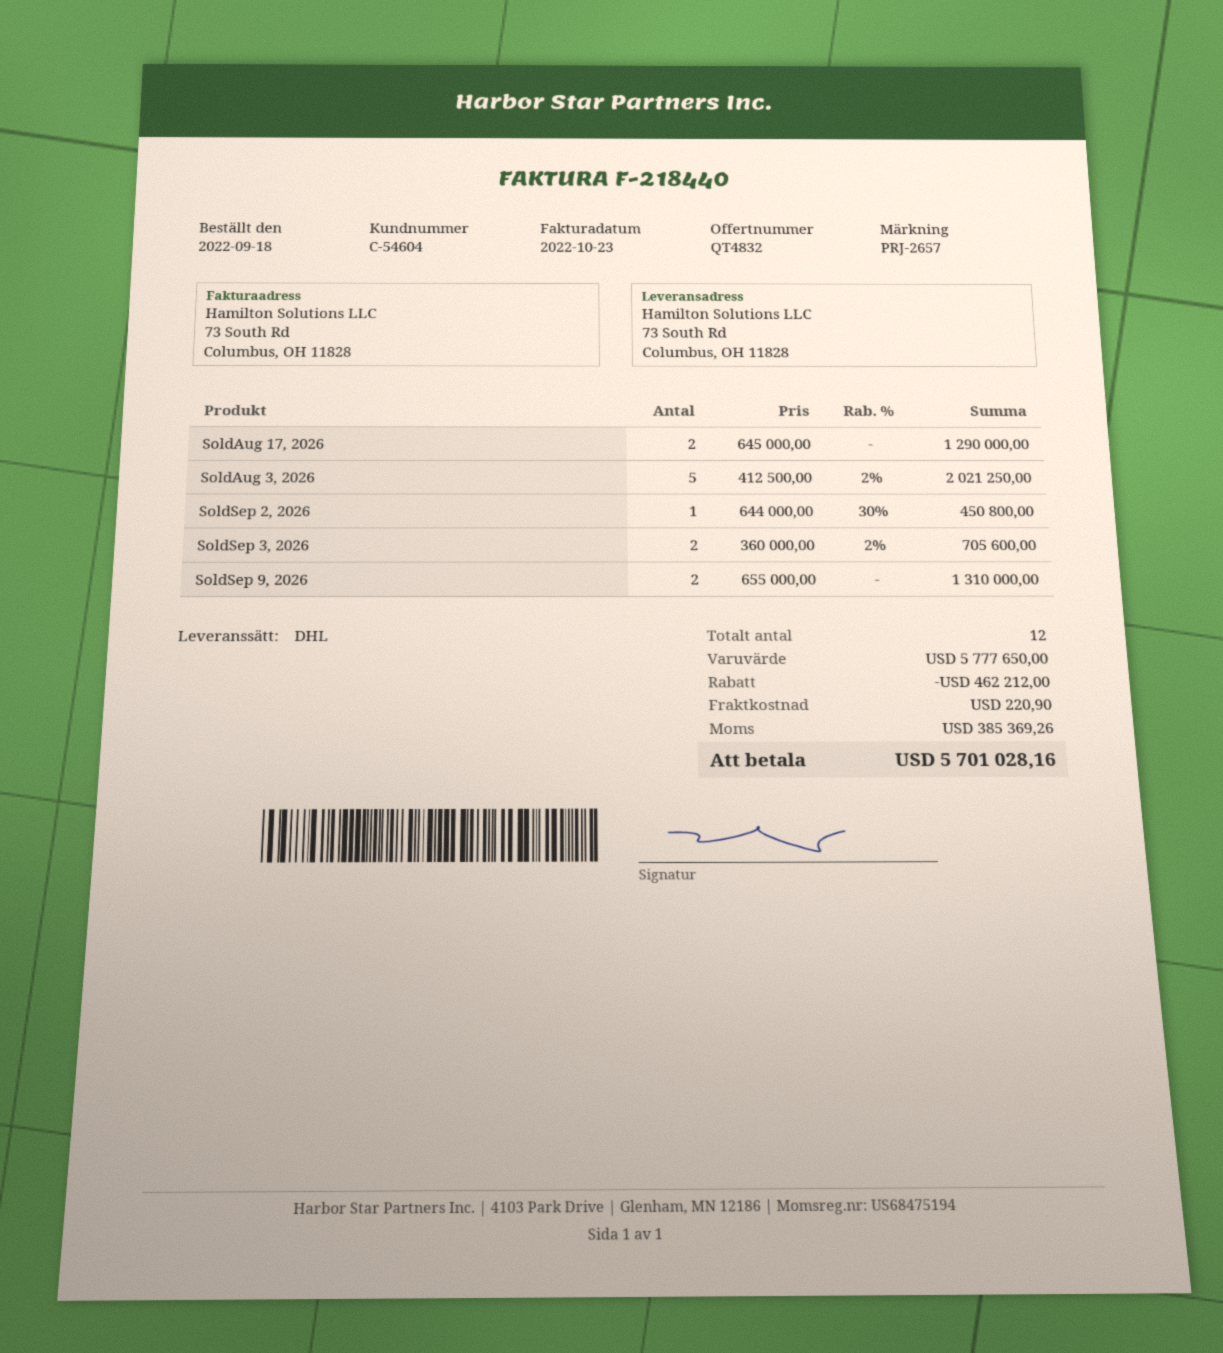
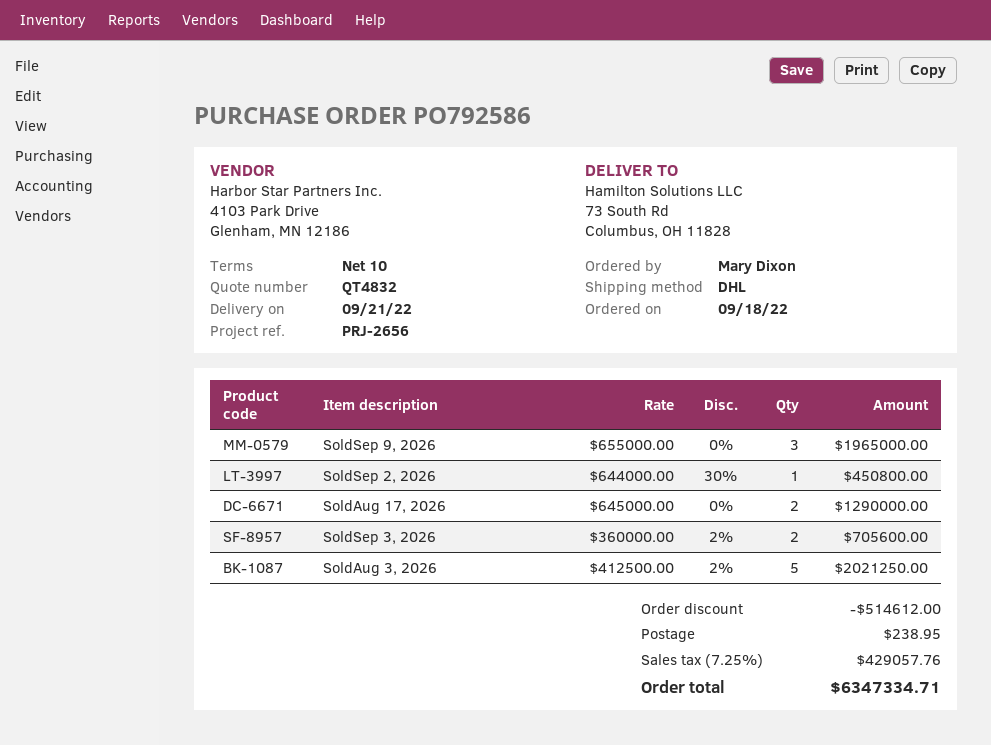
reference: PRJ-2657 -> PRJ-2656
SoldSep 9, 2026: 2 x 655000.00 = 1310000.00 -> 3 x 655000.00 = 1965000.00
discount: 462212.00 -> 514612.00
shipping: 220.90 -> 238.95
tax: 385369.26 -> 429057.76
total: 5701028.16 -> 6347334.71

